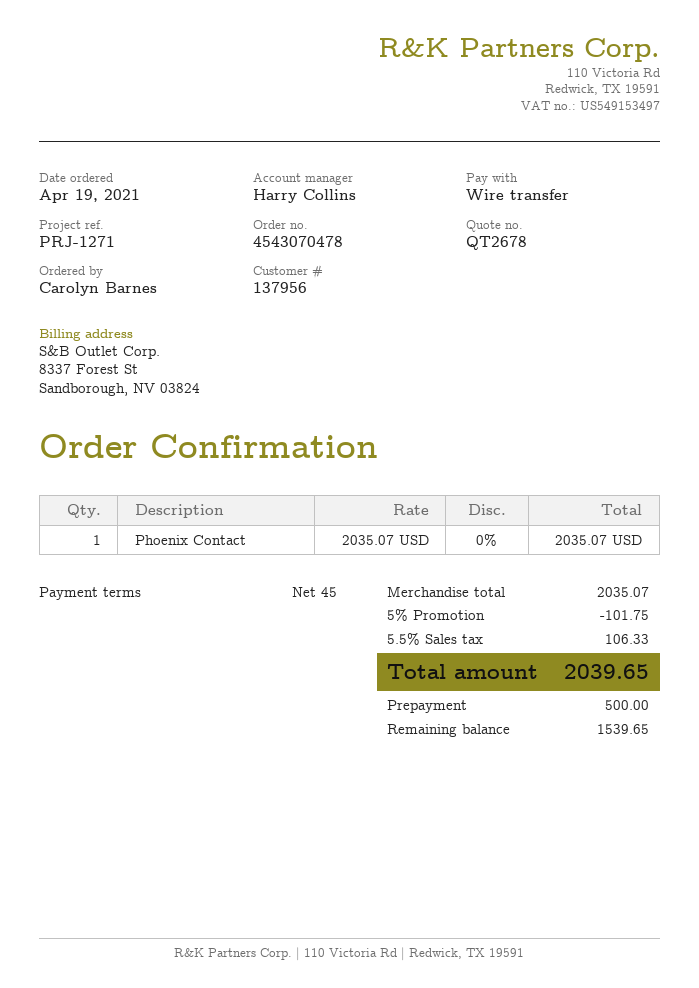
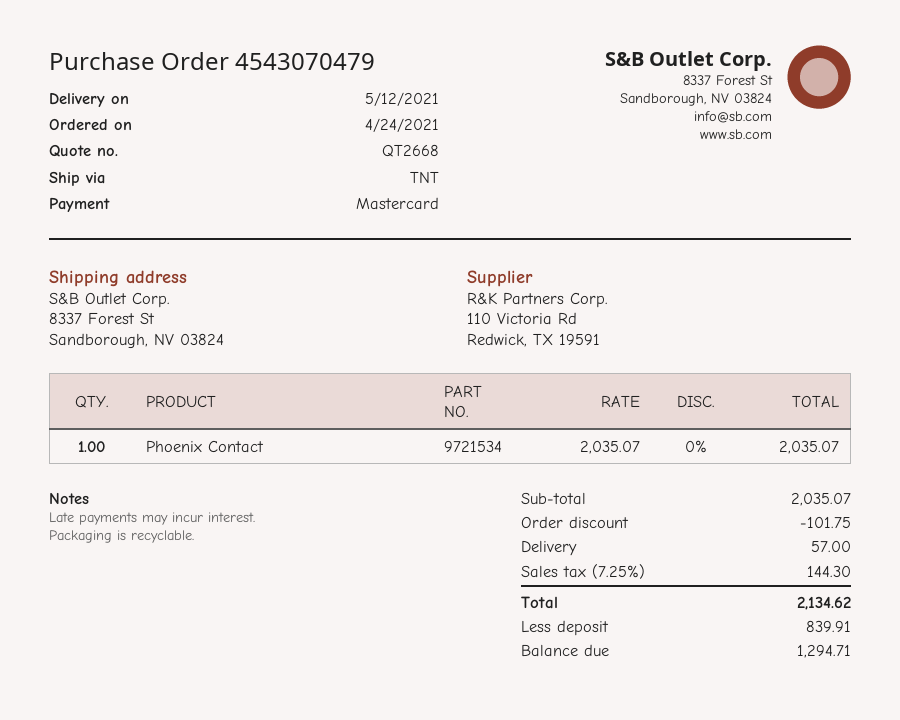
quote number: QT2678 -> QT2668
order number: 4543070478 -> 4543070479
order date: 2021-04-19 -> 2021-04-24
payment method: bank transfer -> Mastercard
shipping: none -> 57.00
tax: 5.5% = 106.33 -> 7.25% = 144.30
total: 2039.65 -> 2134.62
deposit: 500.00 -> 839.91
balance: 1539.65 -> 1294.71

